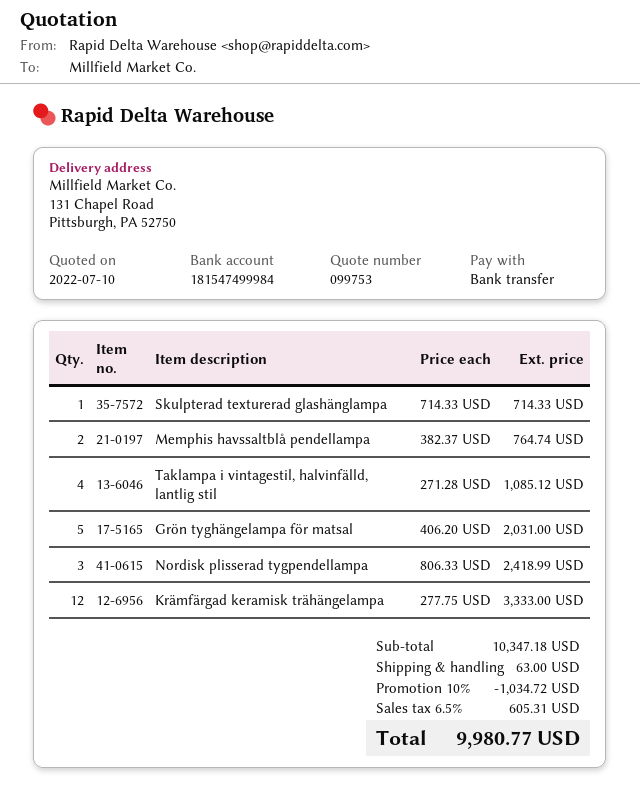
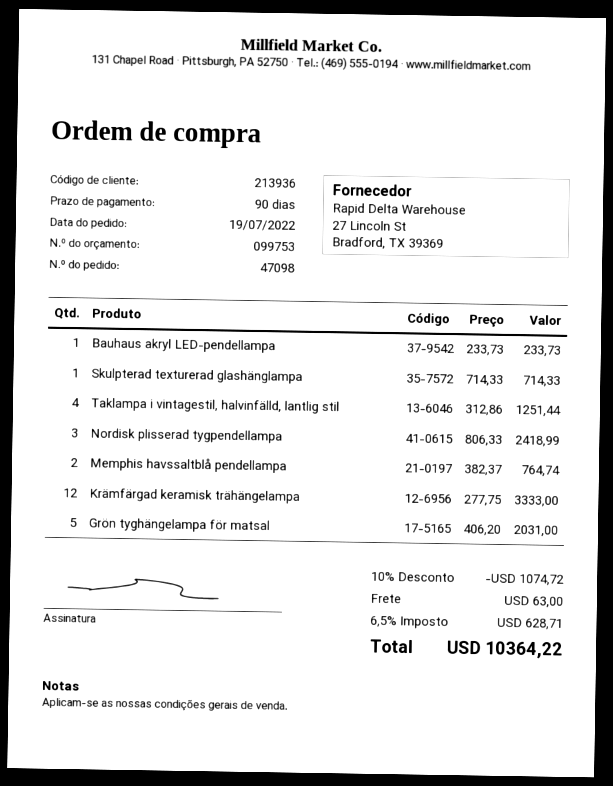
Taklampa i vintagestil, halvinfälld, lantlig stil: 4 x 271.28 = 1085.12 -> 4 x 312.86 = 1251.44
Bauhaus akryl LED-pendellampa: none -> 1 x 233.73 = 233.73
discount: 10% = 1034.72 -> 10% = 1074.72
tax: 6.5% = 605.31 -> 6.5% = 628.71
total: 9980.77 -> 10364.22

